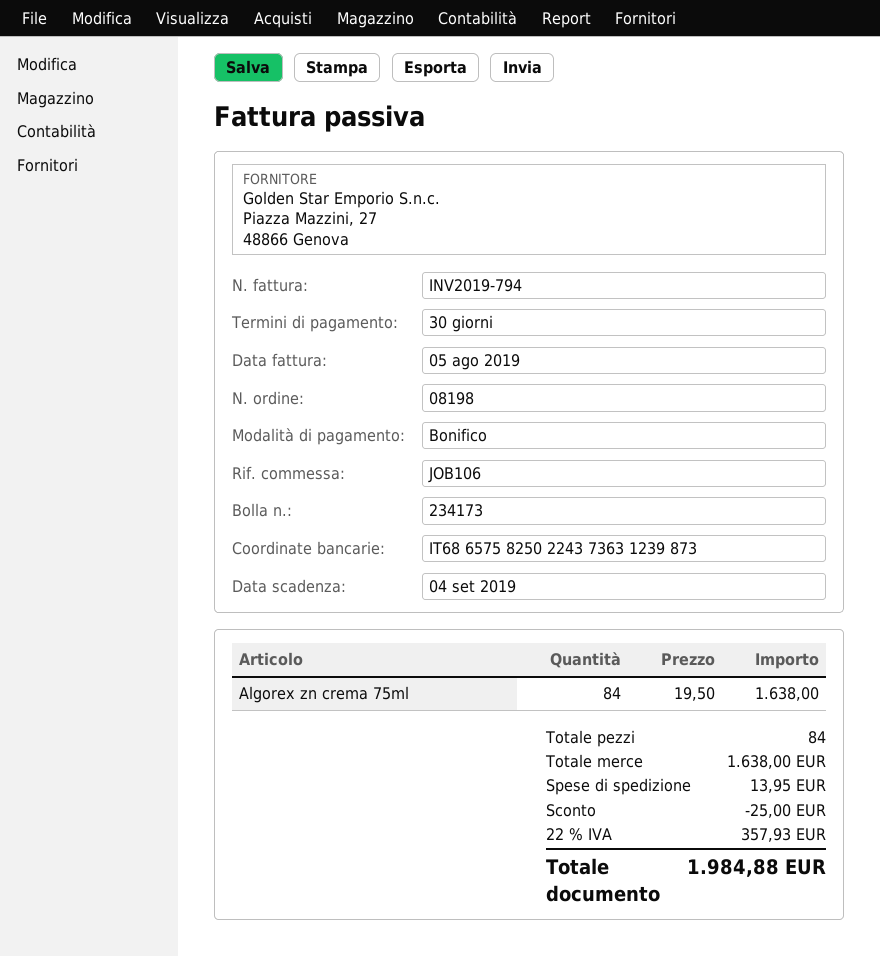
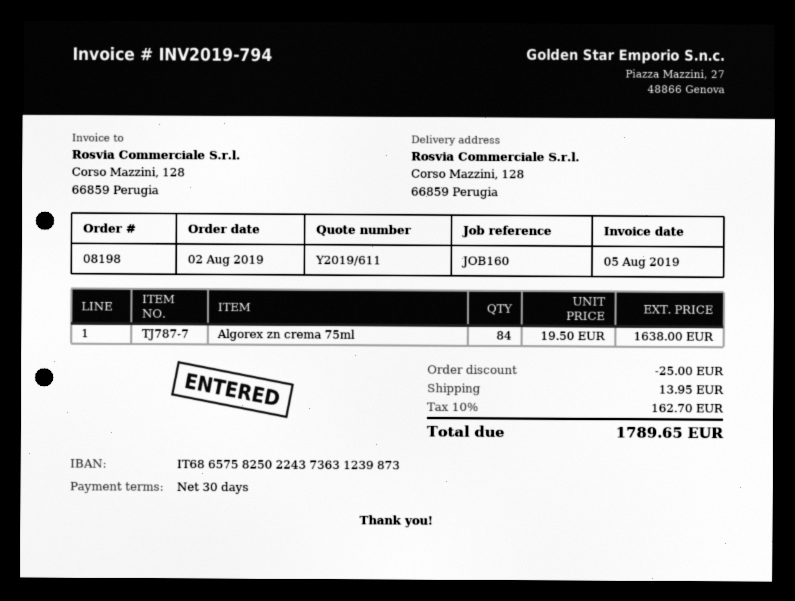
reference: JOB106 -> JOB160
tax: 22% = 357.93 -> 10% = 162.70
total: 1984.88 -> 1789.65

